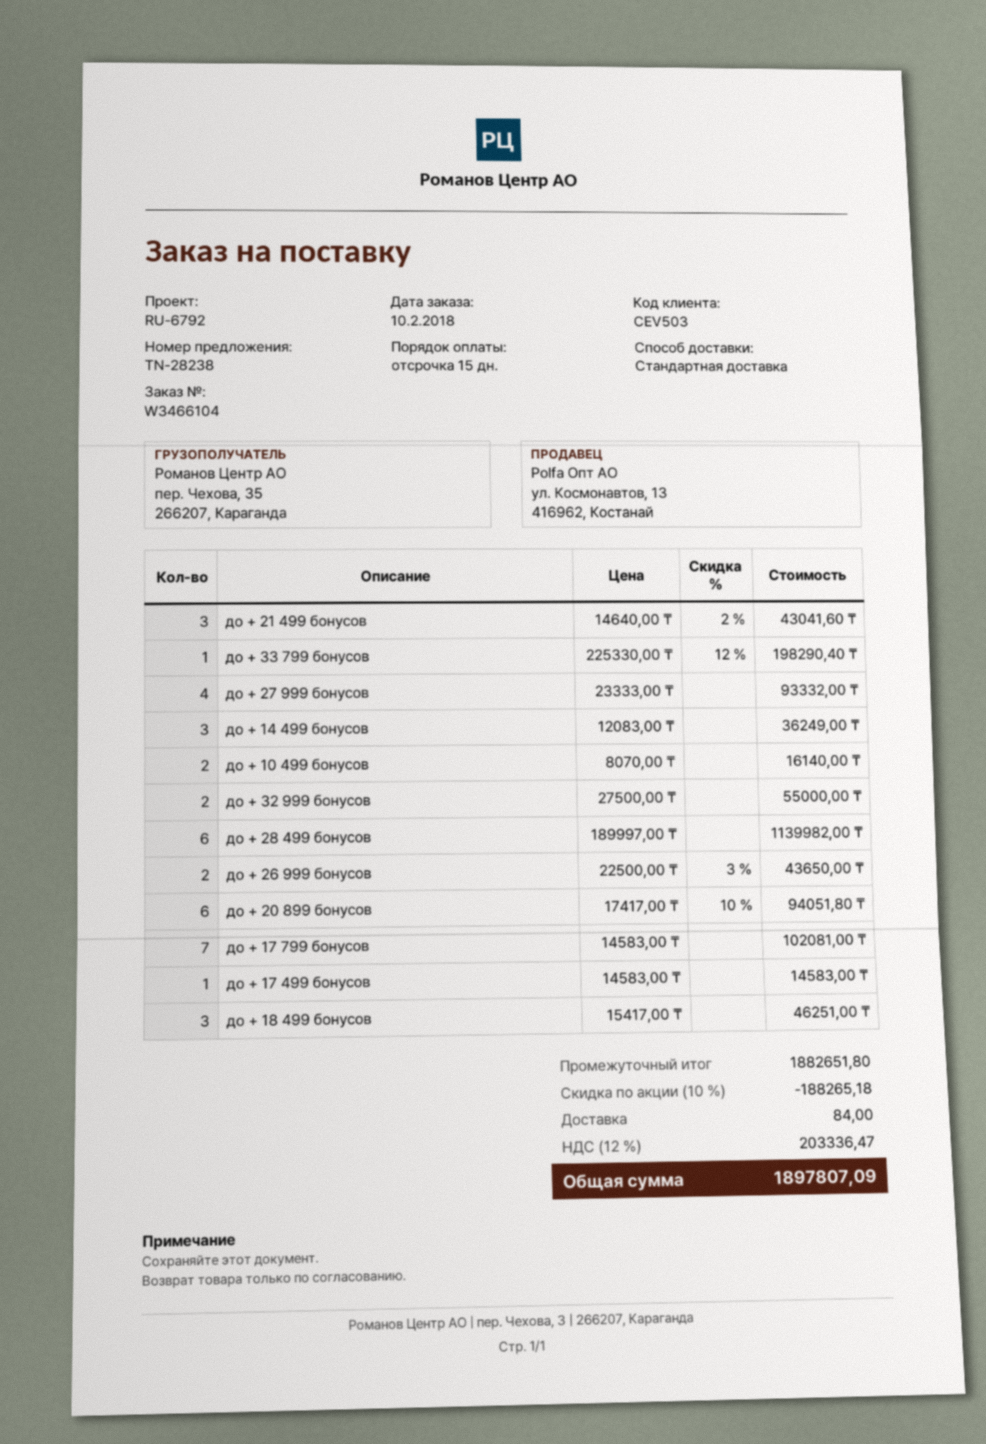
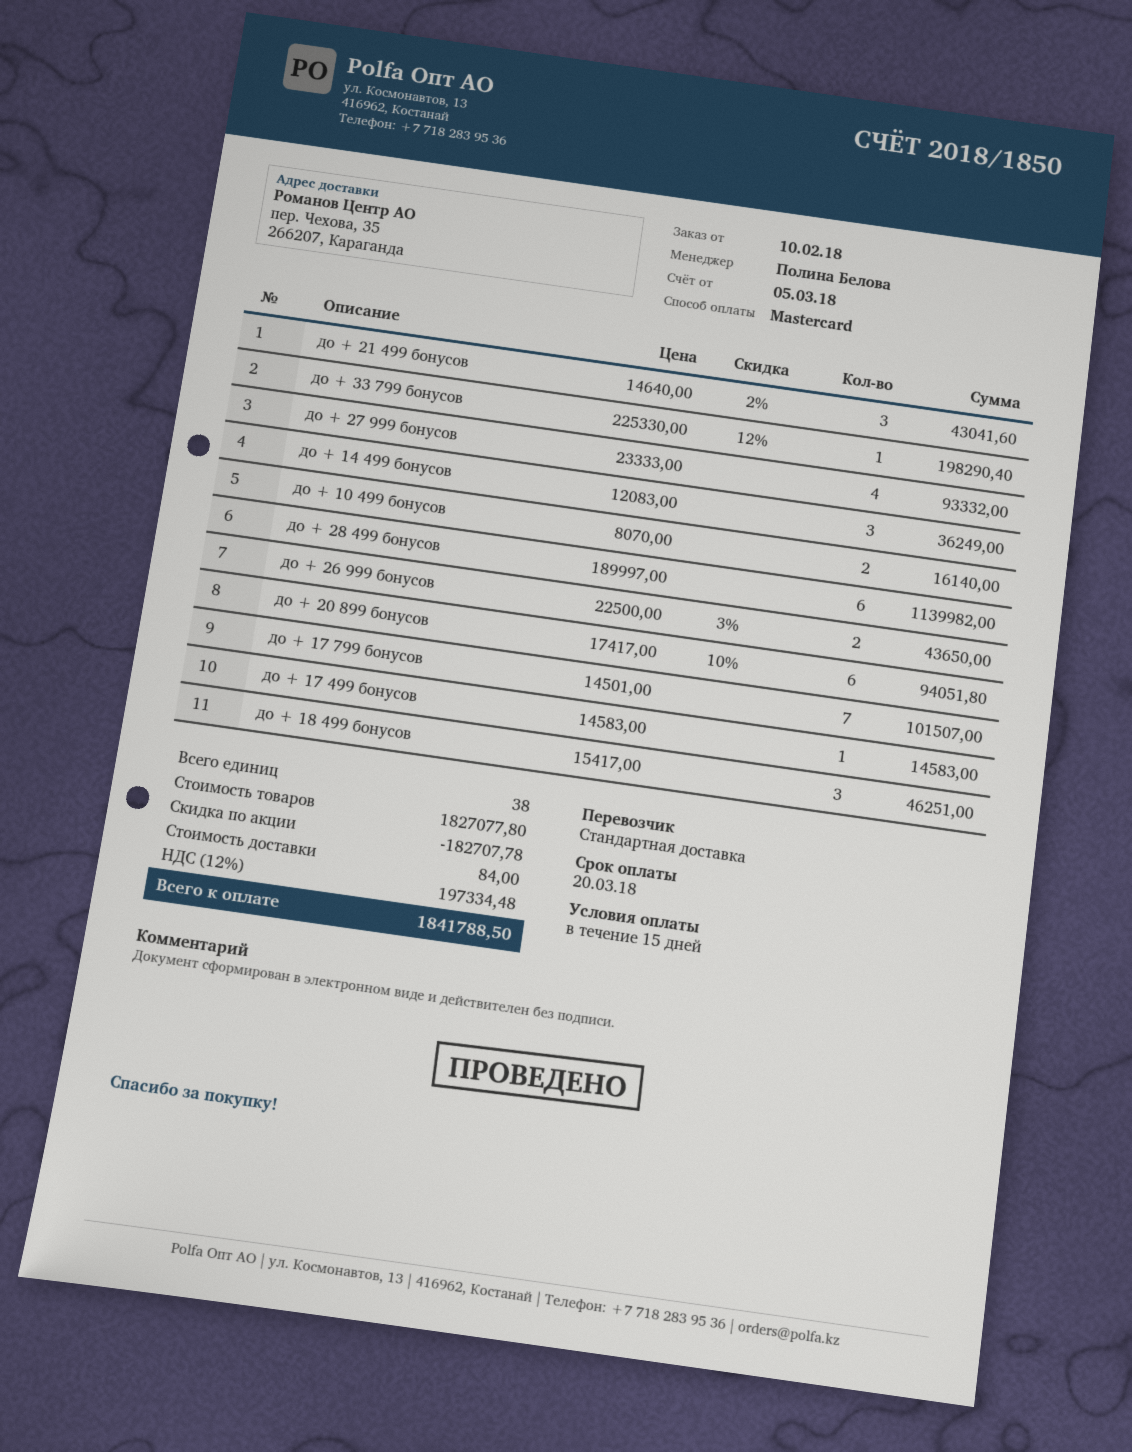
до + 32 999 бонусов: 2 x 27500.00 = 55000.00 -> none
до + 17 799 бонусов: 7 x 14583.00 = 102081.00 -> 7 x 14501.00 = 101507.00
subtotal: 1882651.80 -> 1827077.80
discount: 188265.18 -> 182707.78
tax: 12% = 203336.47 -> 12% = 197334.48
total: 1897807.09 -> 1841788.50

